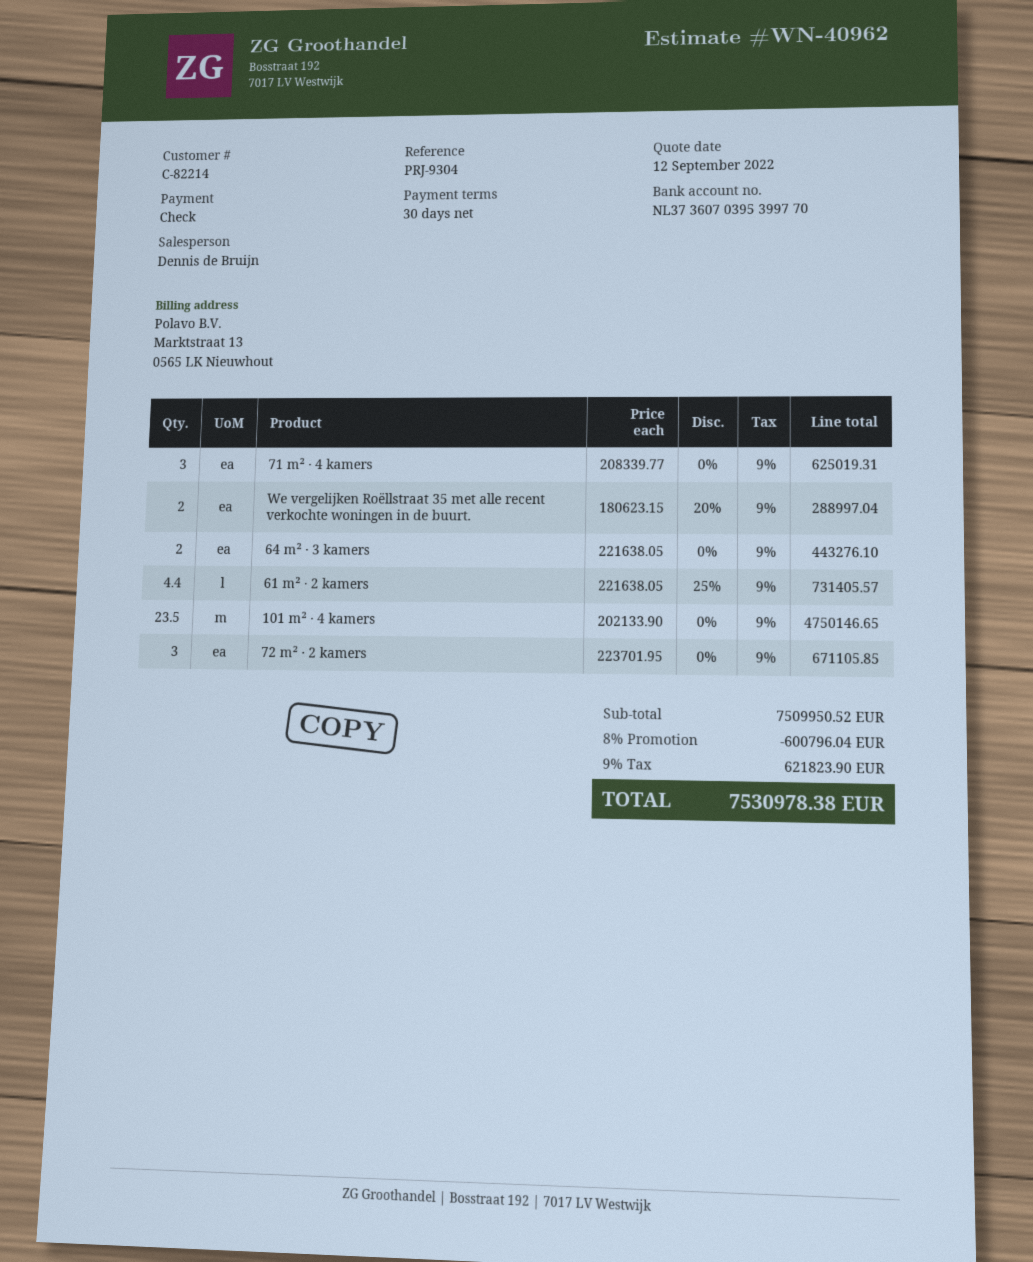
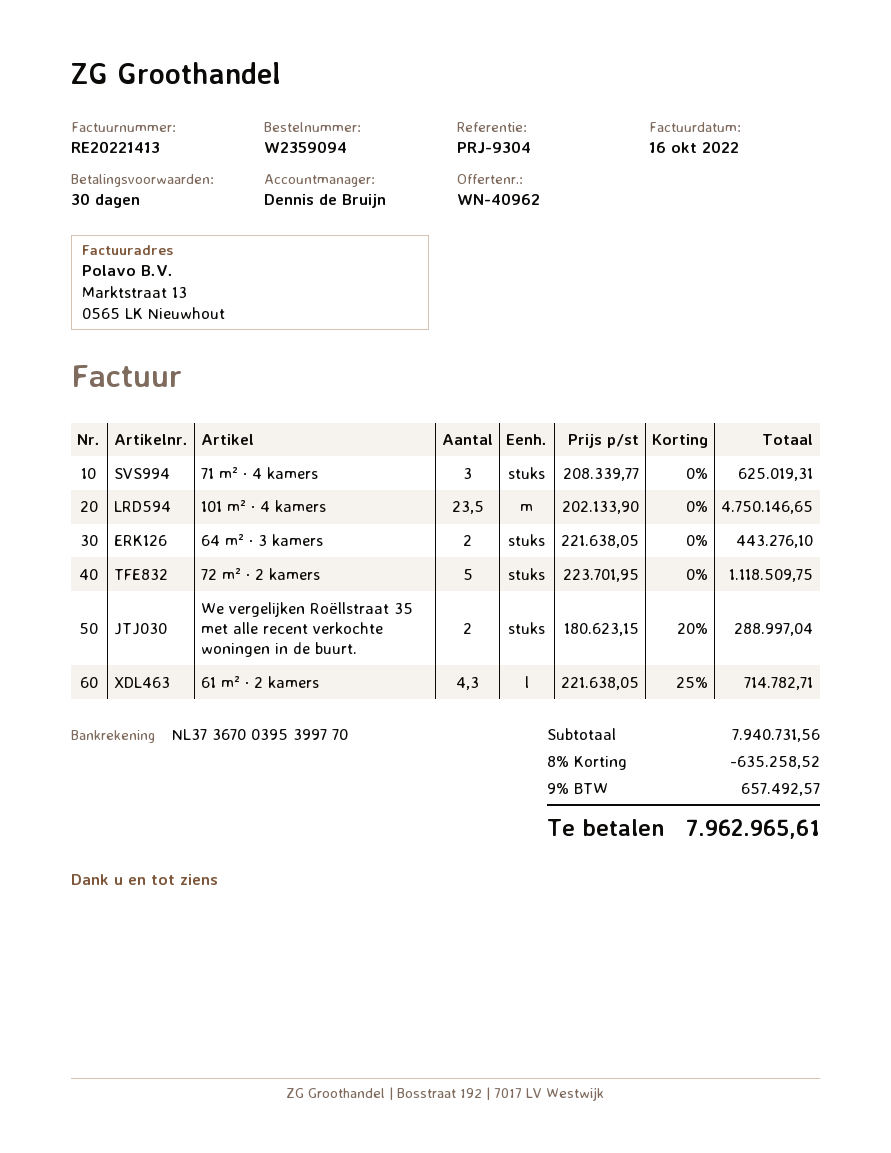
bank account: NL3736070395399770 -> NL3736700395399770
61 m² · 2 kamers: 4.4 x 221638.05 - 25% = 731405.57 -> 4.3 x 221638.05 - 25% = 714782.71
72 m² · 2 kamers: 3 x 223701.95 = 671105.85 -> 5 x 223701.95 = 1118509.75
subtotal: 7509950.52 -> 7940731.56
discount: 8% = 600796.04 -> 8% = 635258.52
tax: 9% = 621823.90 -> 9% = 657492.57
total: 7530978.38 -> 7962965.61

